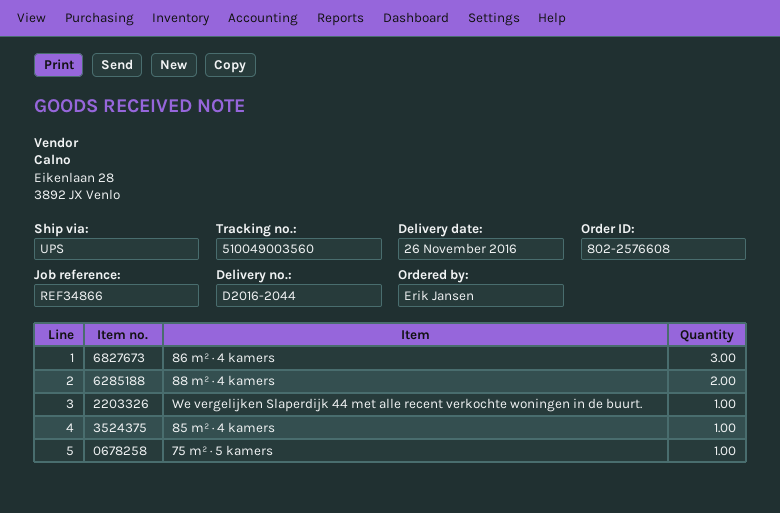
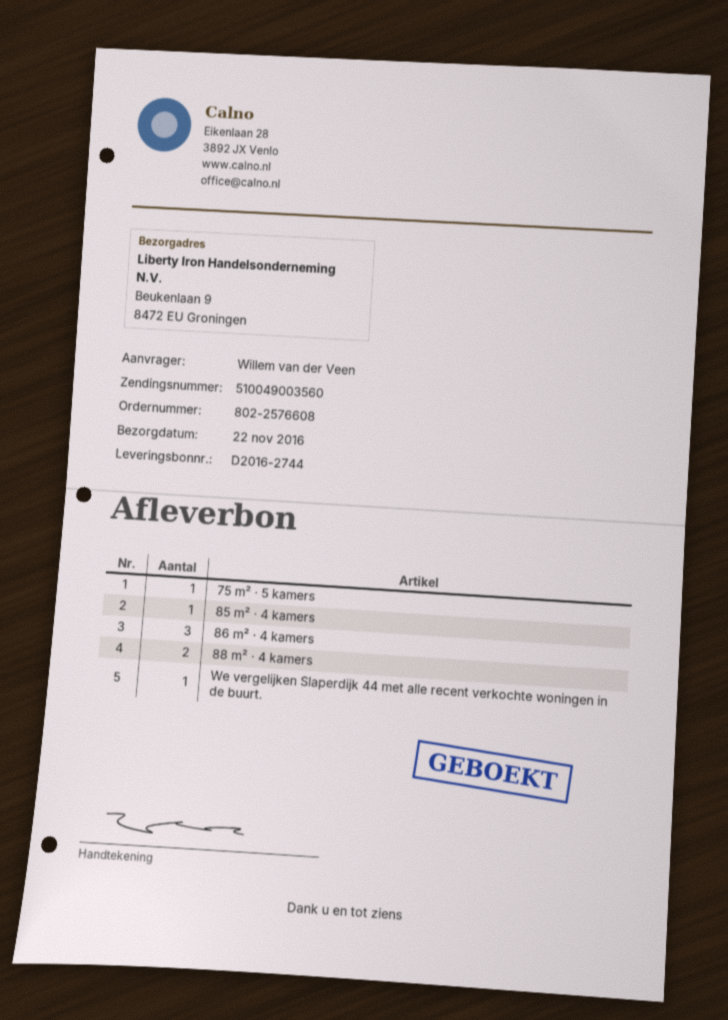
delivery note number: D2016-2044 -> D2016-2744
delivery date: 2016-11-26 -> 2016-11-22
ordered by: Erik Jansen -> Willem van der Veen

